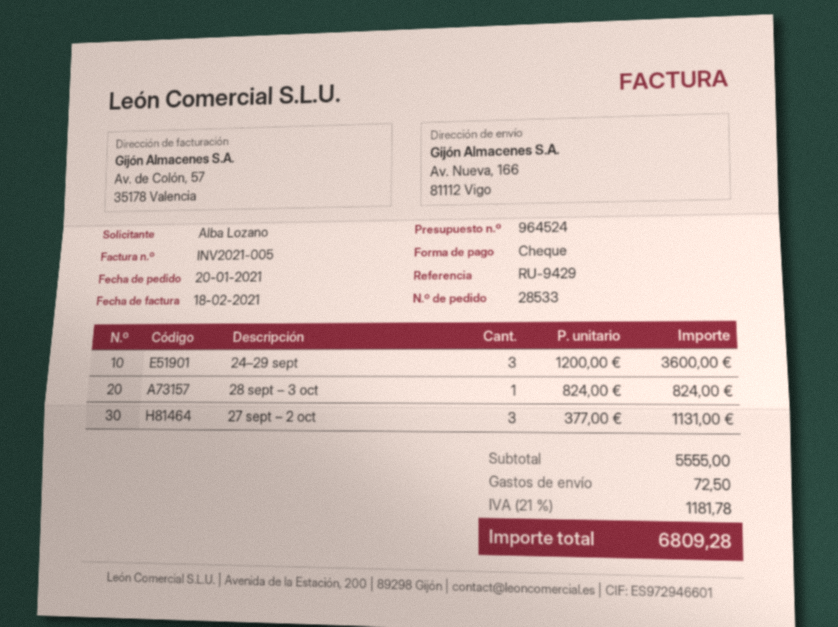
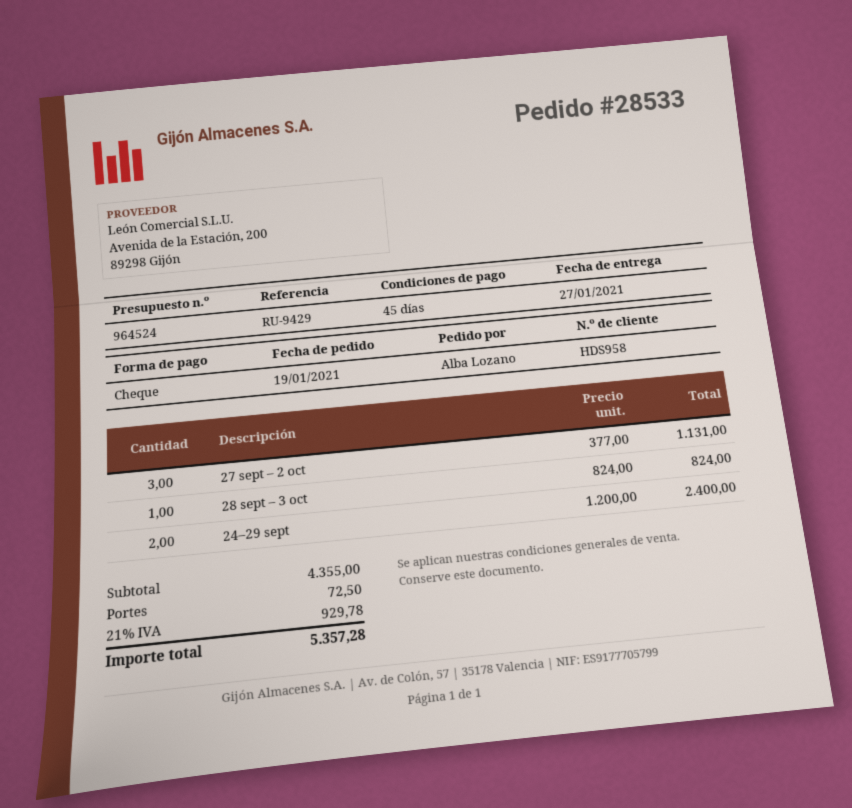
order date: 2021-01-20 -> 2021-01-19
24–29 sept: 3 x 1200.00 = 3600.00 -> 2 x 1200.00 = 2400.00
subtotal: 5555.00 -> 4355.00
tax: 21% = 1181.78 -> 21% = 929.78
total: 6809.28 -> 5357.28

